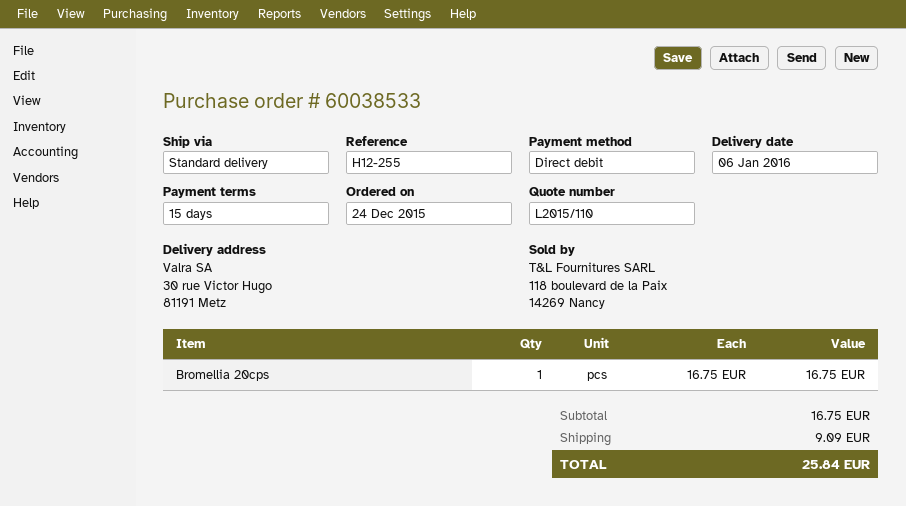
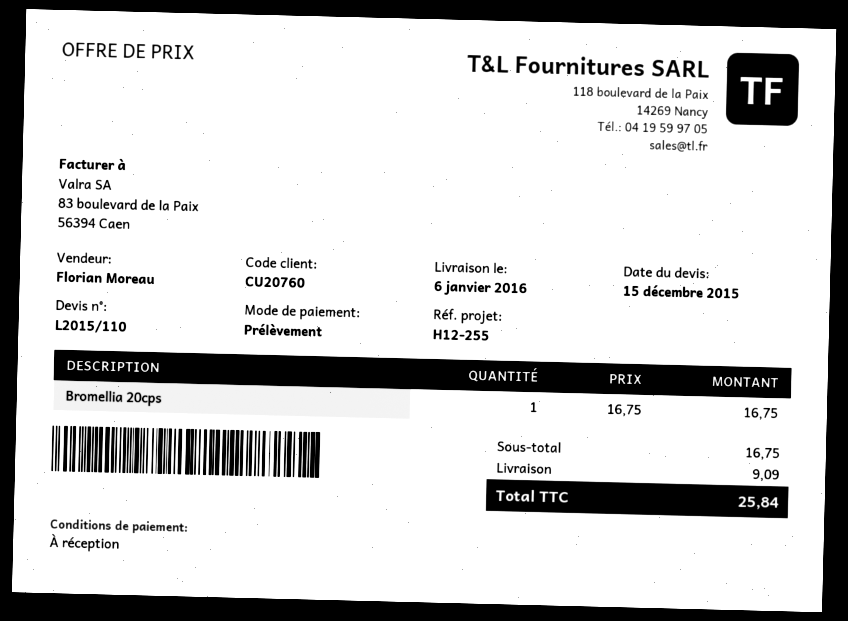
payment terms: 15 days -> on receipt

